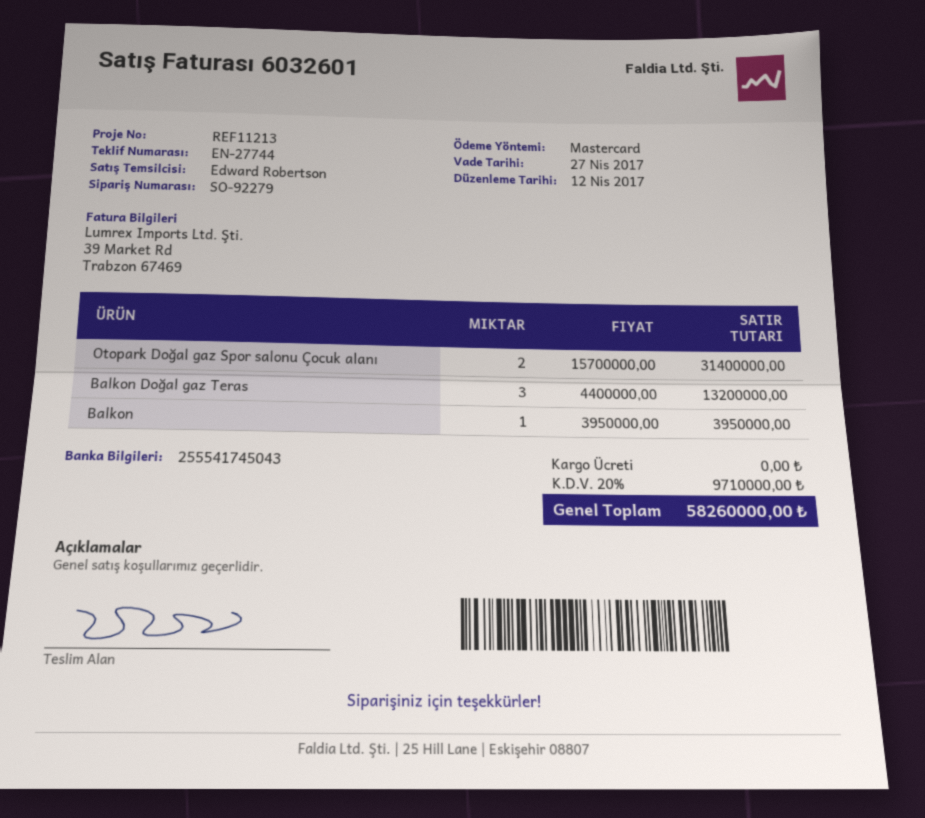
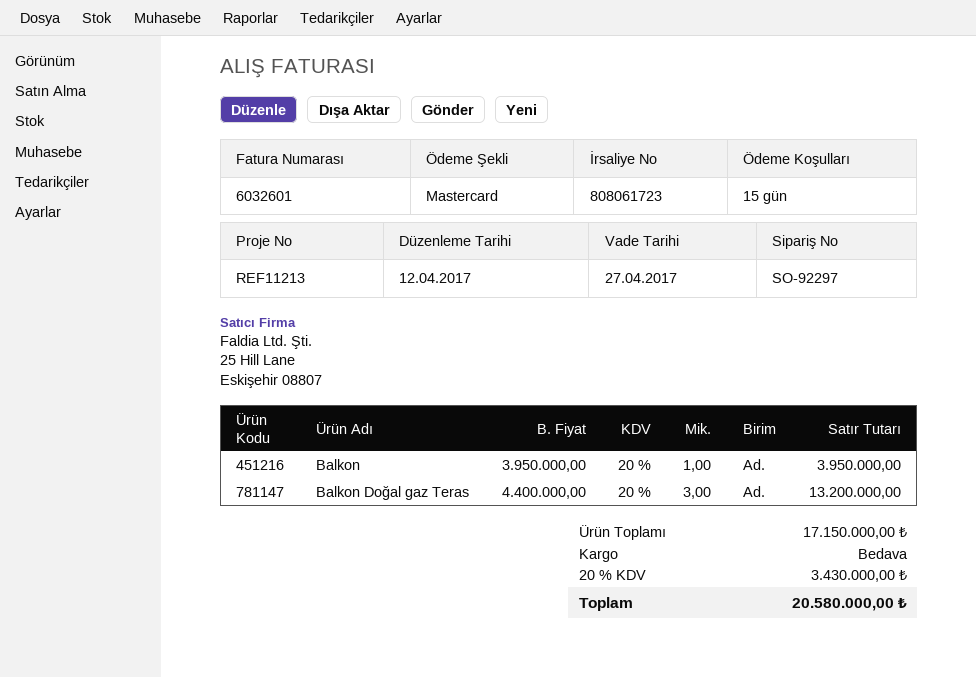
order number: SO-92279 -> SO-92297
Otopark Doğal gaz Spor salonu Çocuk alanı: 2 x 15700000.00 = 31400000.00 -> none
tax: 20% = 9710000.00 -> 20% = 3430000.00
total: 58260000.00 -> 20580000.00

